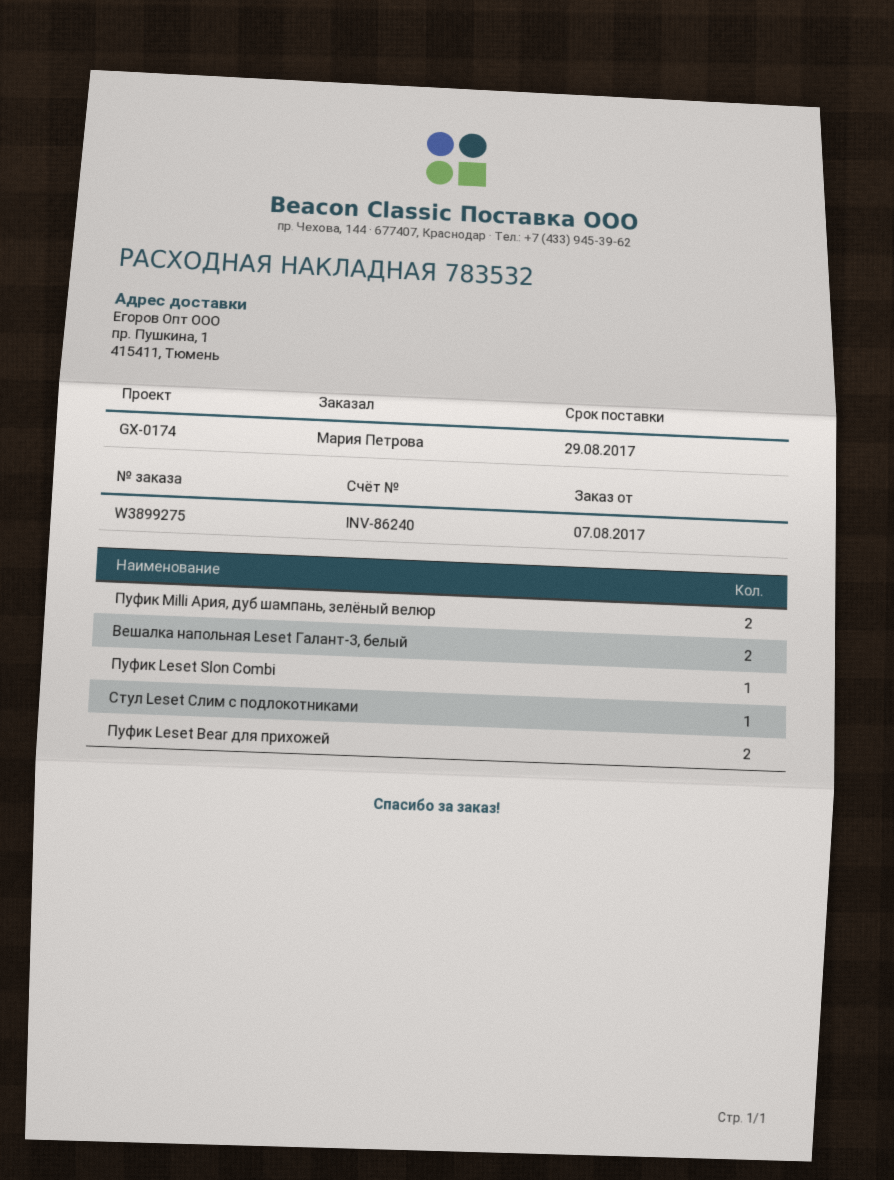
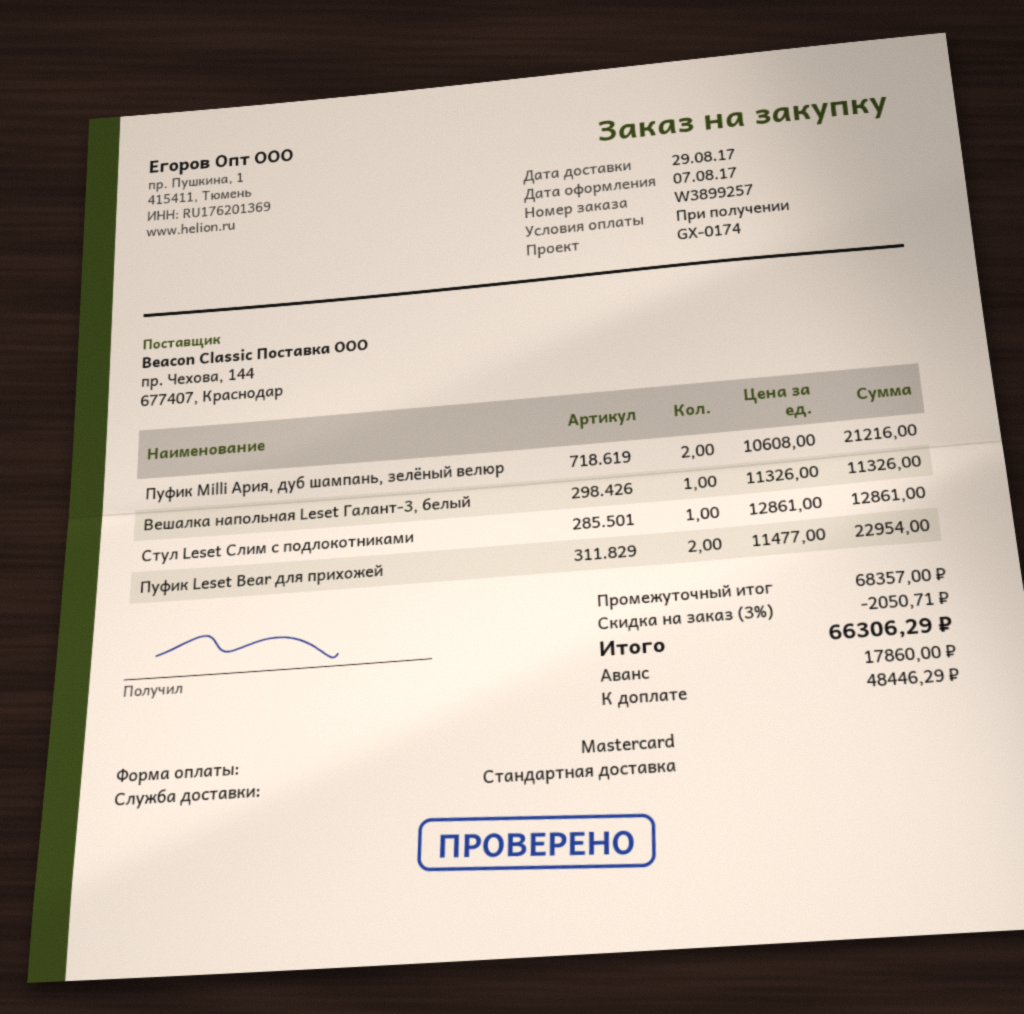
order number: W3899275 -> W3899257
Вешалка напольная Leset Галант-3, белый: 2 -> 1
Пуфик Leset Slon Combi: 1 -> none

